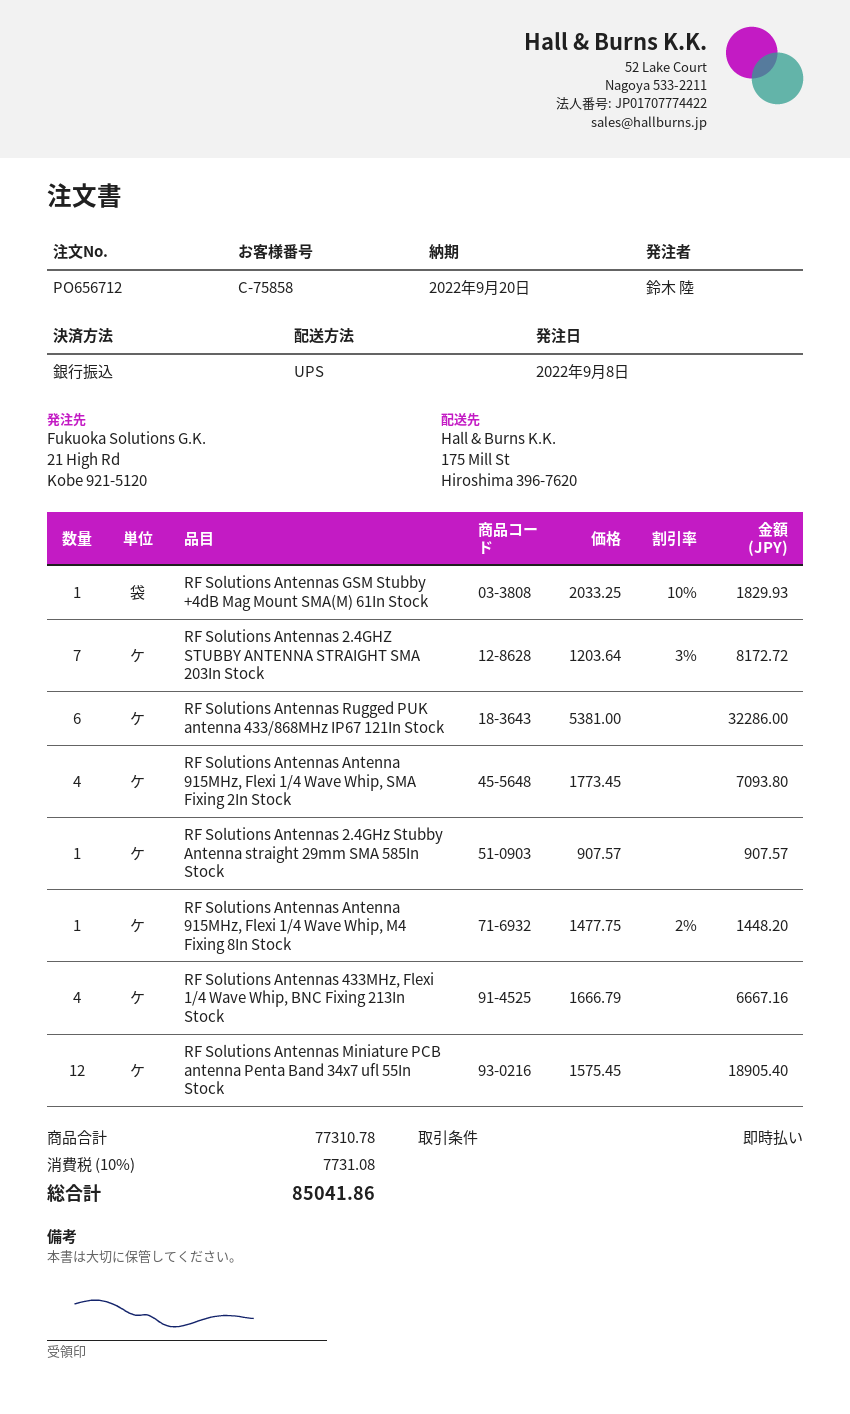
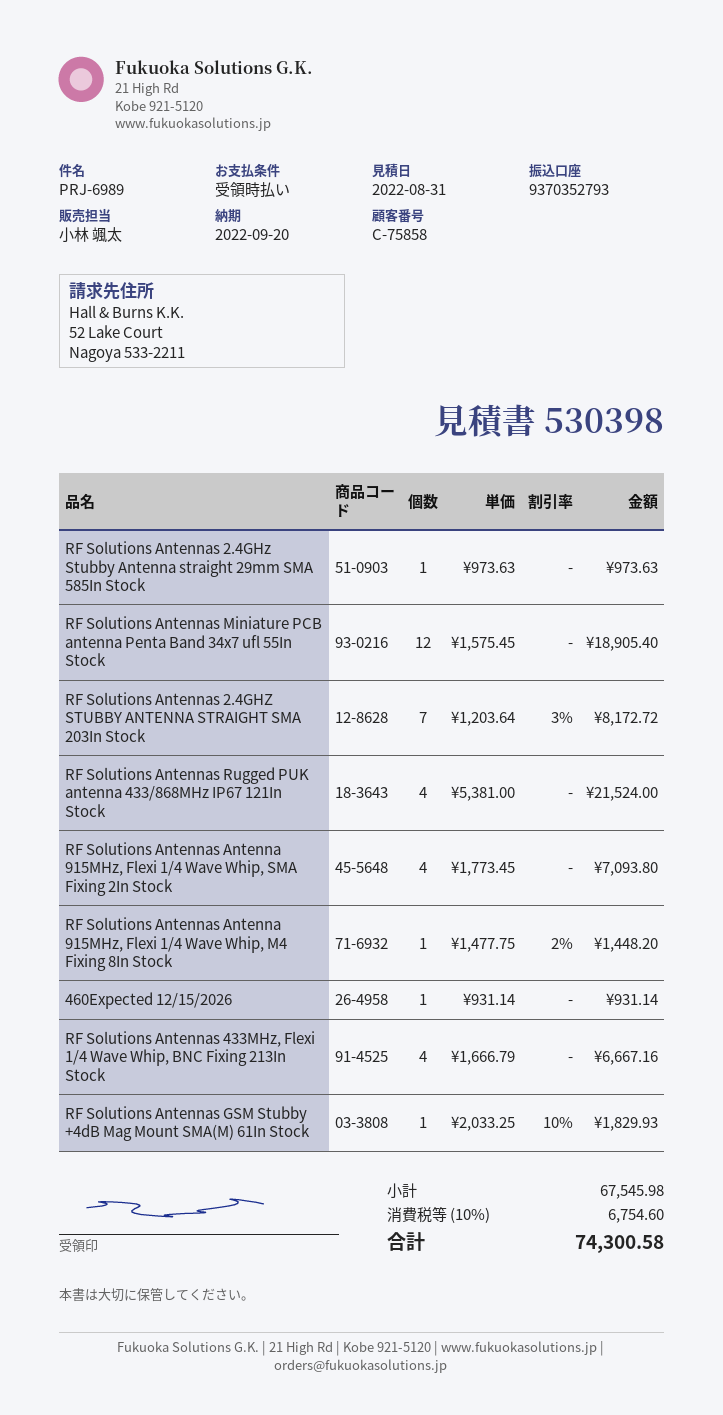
RF Solutions Antennas Rugged PUK antenna 433/868MHz IP67 121In Stock: 6 x 5381.00 = 32286.00 -> 4 x 5381.00 = 21524.00
RF Solutions Antennas 2.4GHz Stubby Antenna straight 29mm SMA 585In Stock: 1 x 907.57 = 907.57 -> 1 x 973.63 = 973.63
460Expected 12/15/2026: none -> 1 x 931.14 = 931.14
subtotal: 77310.78 -> 67545.98
tax: 10% = 7731.08 -> 10% = 6754.60
total: 85041.86 -> 74300.58

